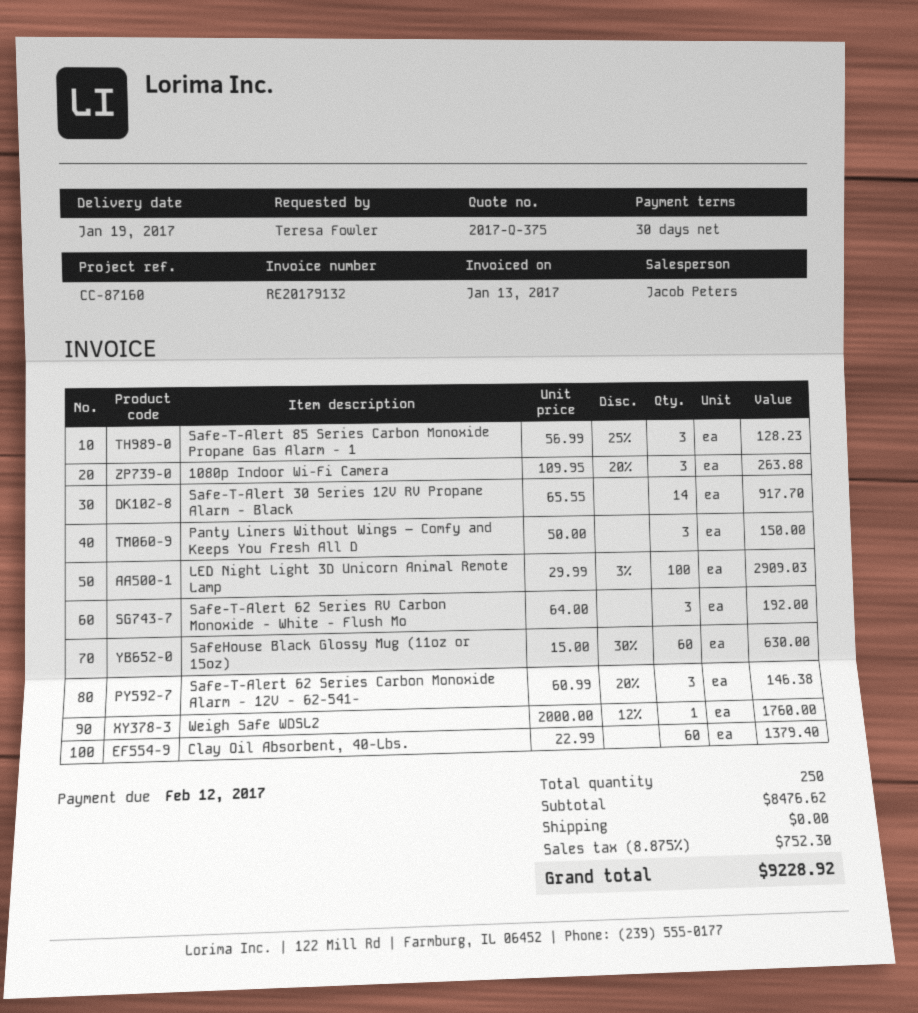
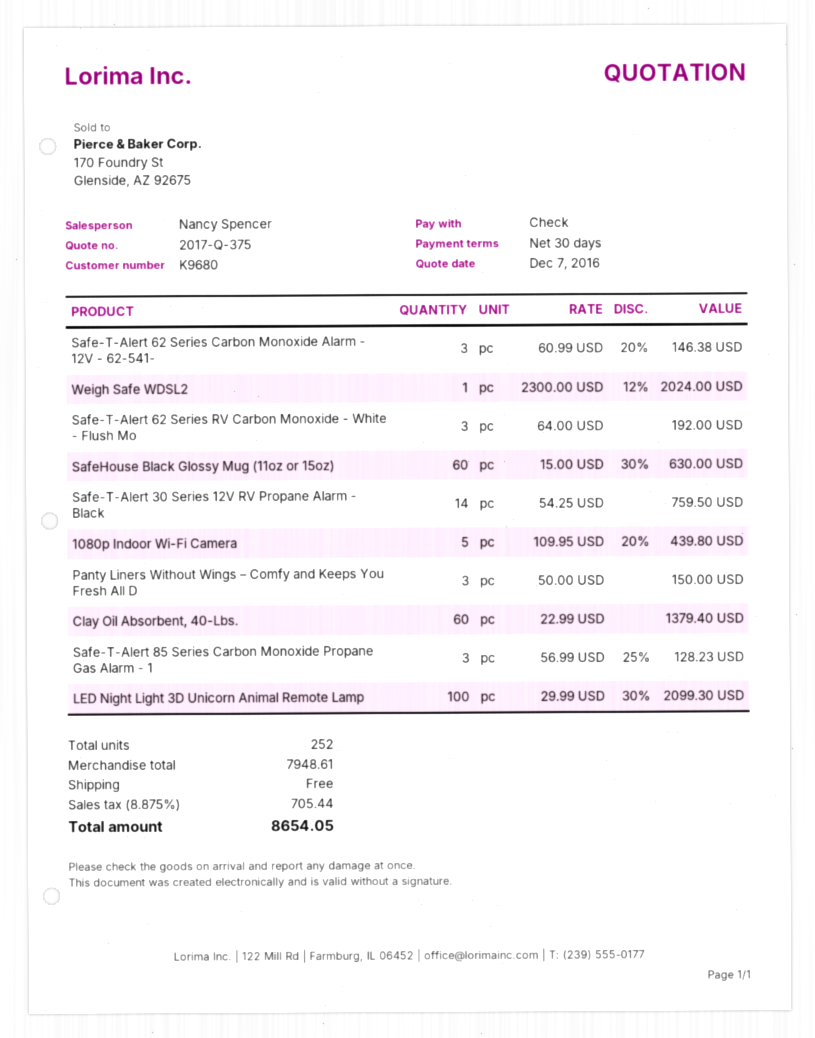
sales rep: Jacob Peters -> Nancy Spencer
1080p Indoor Wi-Fi Camera: 3 x 109.95 - 20% = 263.88 -> 5 x 109.95 - 20% = 439.80
Safe-T-Alert 30 Series 12V RV Propane Alarm - Black: 14 x 65.55 = 917.70 -> 14 x 54.25 = 759.50
LED Night Light 3D Unicorn Animal Remote Lamp: 100 x 29.99 - 3% = 2909.03 -> 100 x 29.99 - 30% = 2099.30
Weigh Safe WDSL2: 1 x 2000.00 - 12% = 1760.00 -> 1 x 2300.00 - 12% = 2024.00
total quantity: 250 -> 252
subtotal: 8476.62 -> 7948.61
tax: 8.875% = 752.30 -> 8.875% = 705.44
total: 9228.92 -> 8654.05

